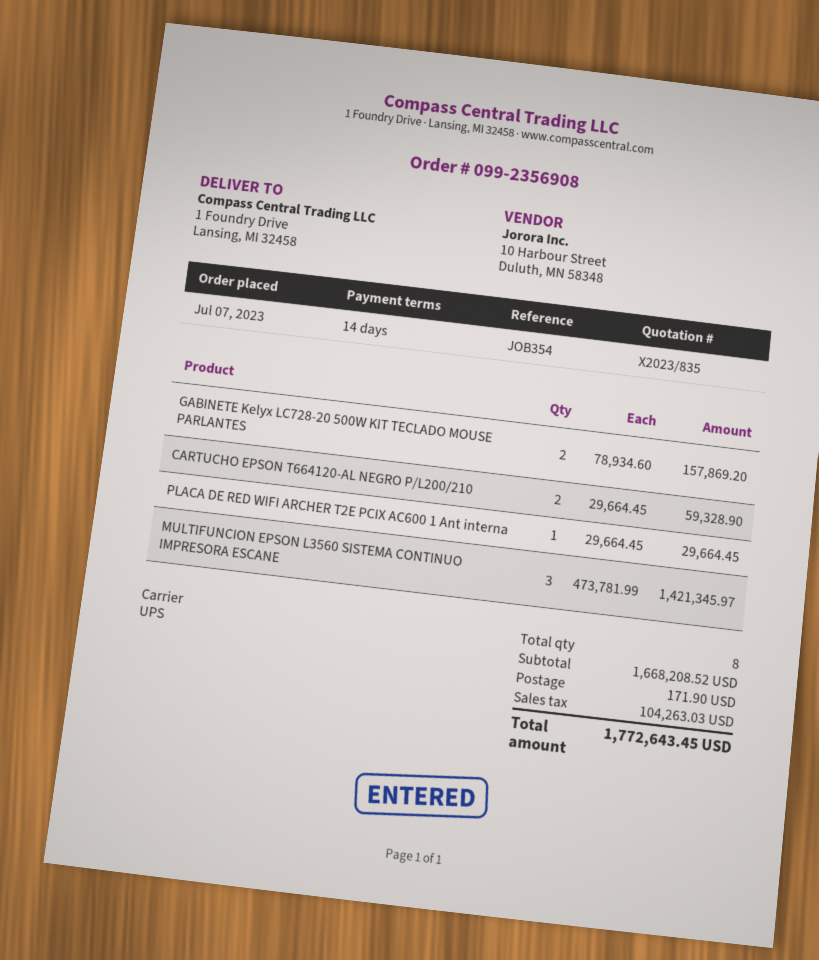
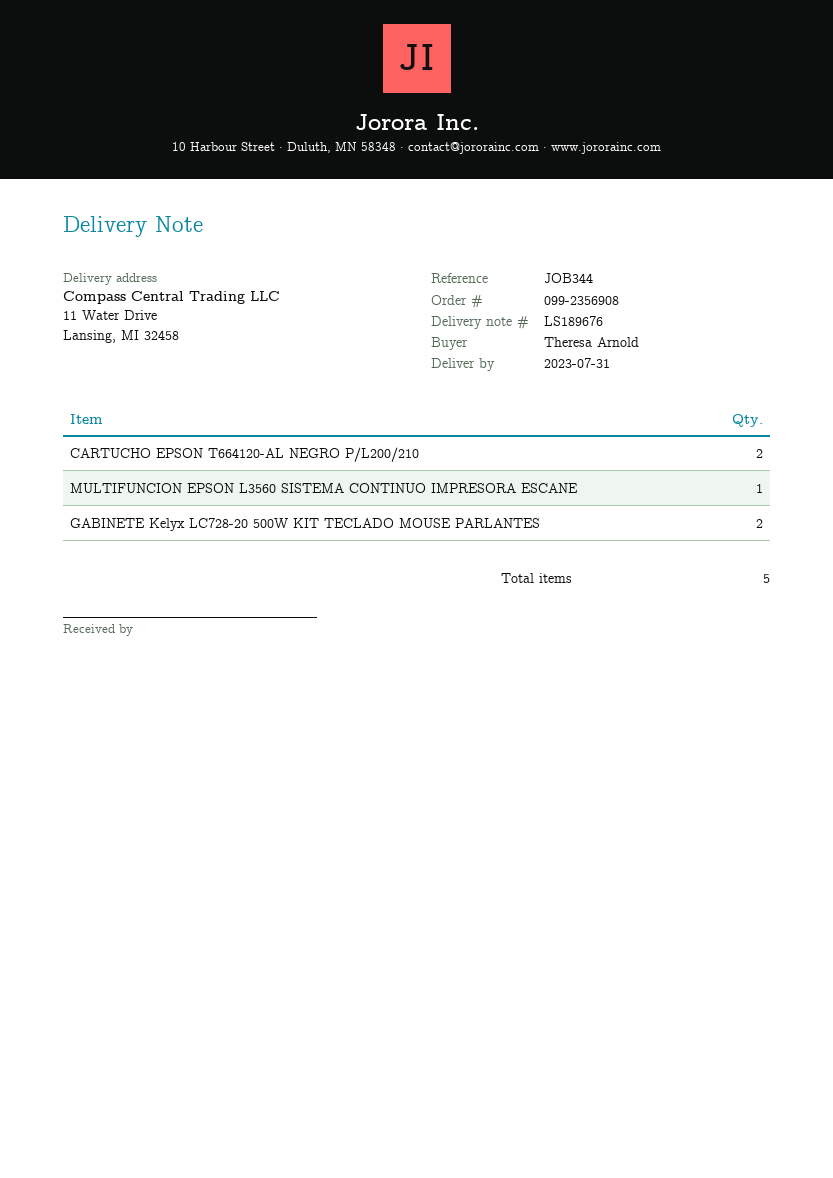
reference: JOB354 -> JOB344
ship to: 1 Foundry Drive, Lansing, MI 32458 -> 11 Water Drive, Lansing, MI 32458
PLACA DE RED WIFI ARCHER T2E PCIX AC600 1 Ant interna: 1 -> none
MULTIFUNCION EPSON L3560 SISTEMA CONTINUO IMPRESORA ESCANE: 3 -> 1
total quantity: 8 -> 5

